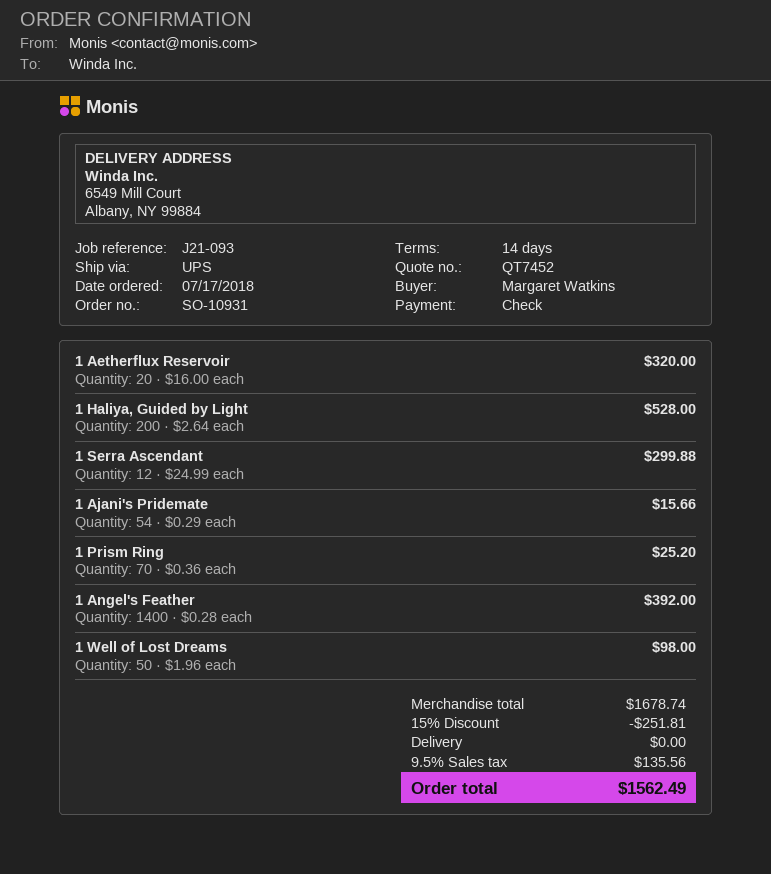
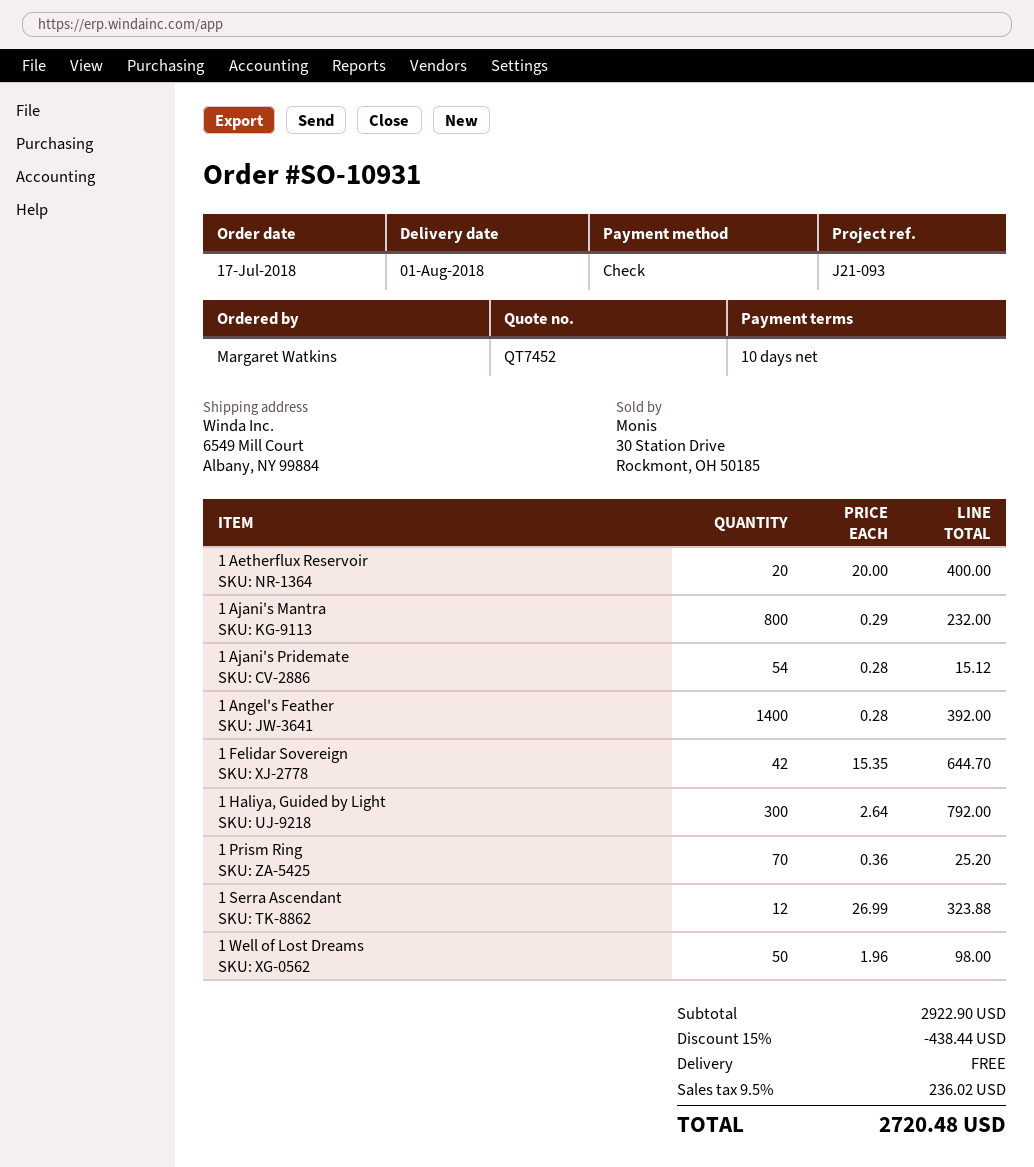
payment terms: 14 days -> 10 days
1 Aetherflux Reservoir: 20 x 16.00 = 320.00 -> 20 x 20.00 = 400.00
1 Haliya, Guided by Light: 200 x 2.64 = 528.00 -> 300 x 2.64 = 792.00
1 Serra Ascendant: 12 x 24.99 = 299.88 -> 12 x 26.99 = 323.88
1 Ajani's Pridemate: 54 x 0.29 = 15.66 -> 54 x 0.28 = 15.12
1 Ajani's Mantra: none -> 800 x 0.29 = 232.00
1 Felidar Sovereign: none -> 42 x 15.35 = 644.70
subtotal: 1678.74 -> 2922.90
discount: 15% = 251.81 -> 15% = 438.44
tax: 9.5% = 135.56 -> 9.5% = 236.02
total: 1562.49 -> 2720.48

